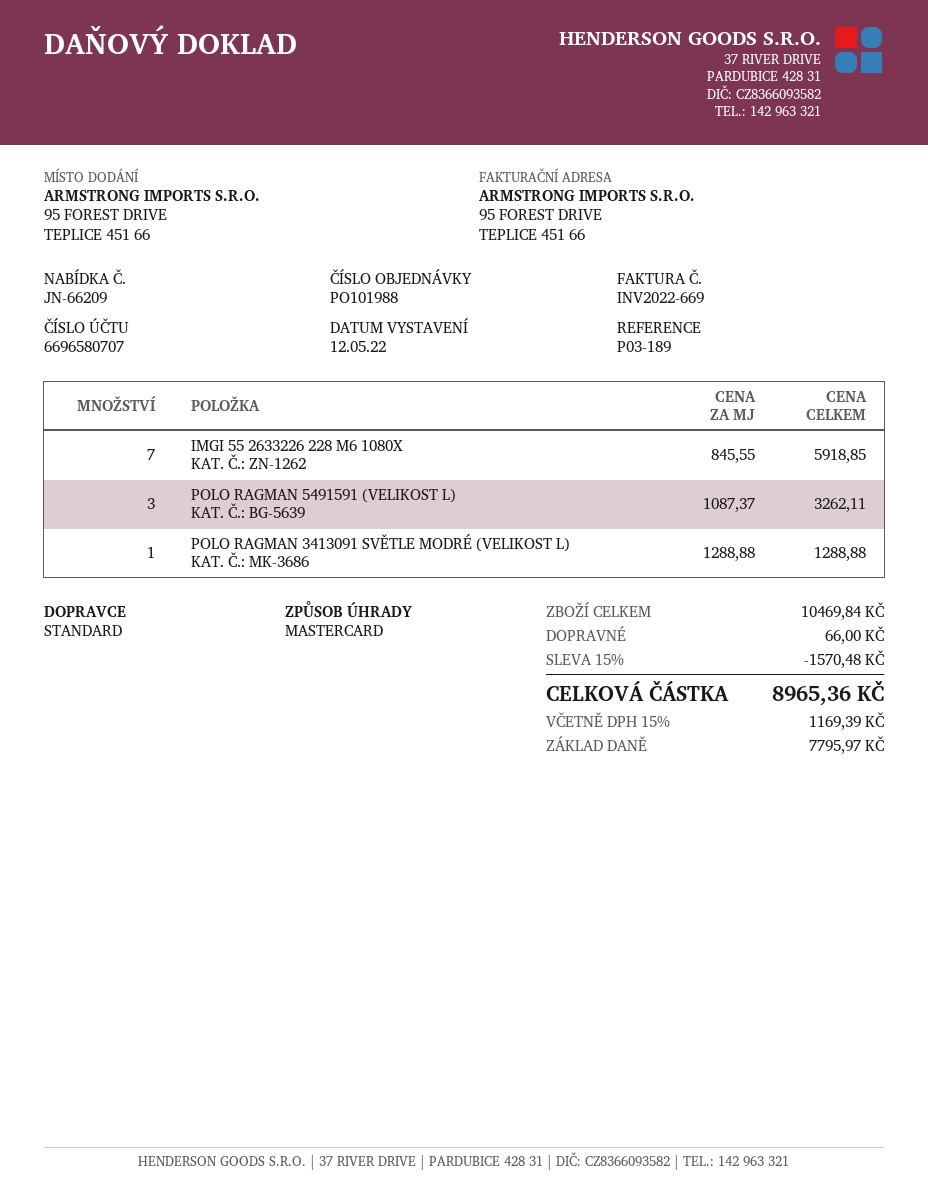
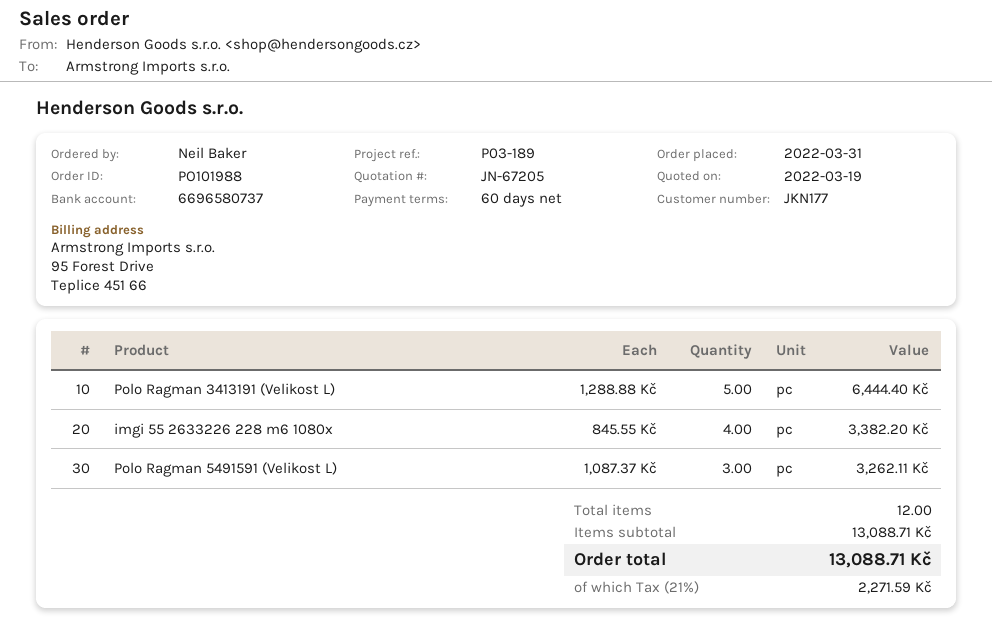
quote number: JN-66209 -> JN-67205
bank account: 6696580707 -> 6696580737
IMGI 55 2633226 228 M6 1080X: 7 x 845.55 = 5918.85 -> 4 x 845.55 = 3382.20
POLO RAGMAN 3413091 SVĚTLE MODRÉ (VELIKOST L): 1 x 1288.88 = 1288.88 -> none
Polo Ragman 3413191 (Velikost L): none -> 5 x 1288.88 = 6444.40
subtotal: 10469.84 -> 13088.71
discount: 15% = 1570.48 -> none
shipping: 66.00 -> none
tax: 15% = 1169.39 -> 21% = 2271.59
total: 8965.36 -> 13088.71

